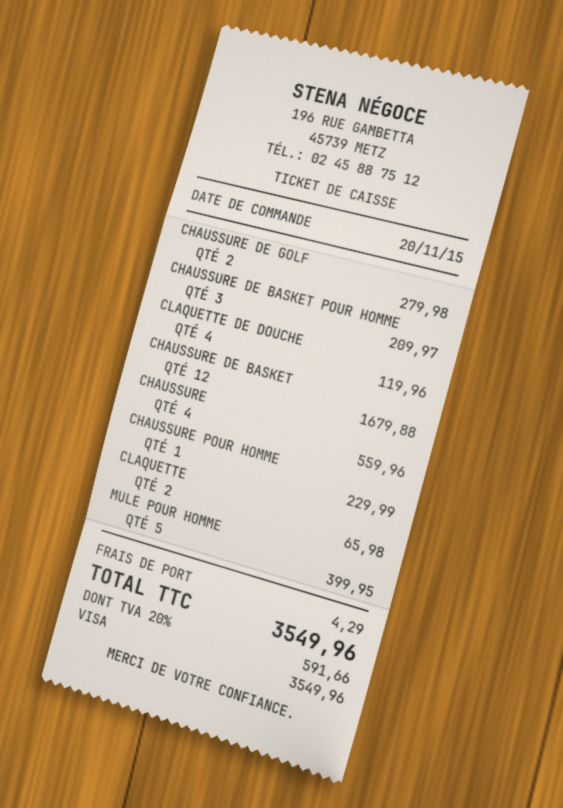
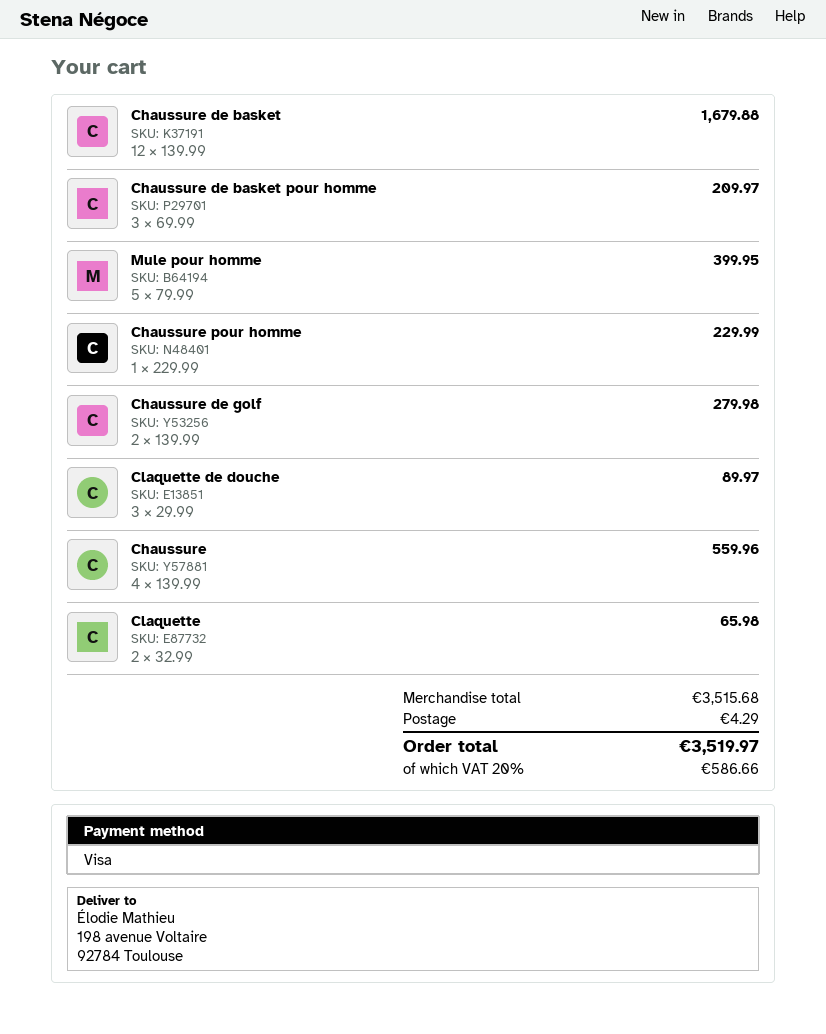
CLAQUETTE DE DOUCHE: 4 for 119.96 -> 3 for 89.97
tax: 20% = 591.66 -> 20% = 586.66
total: 3549.96 -> 3519.97

